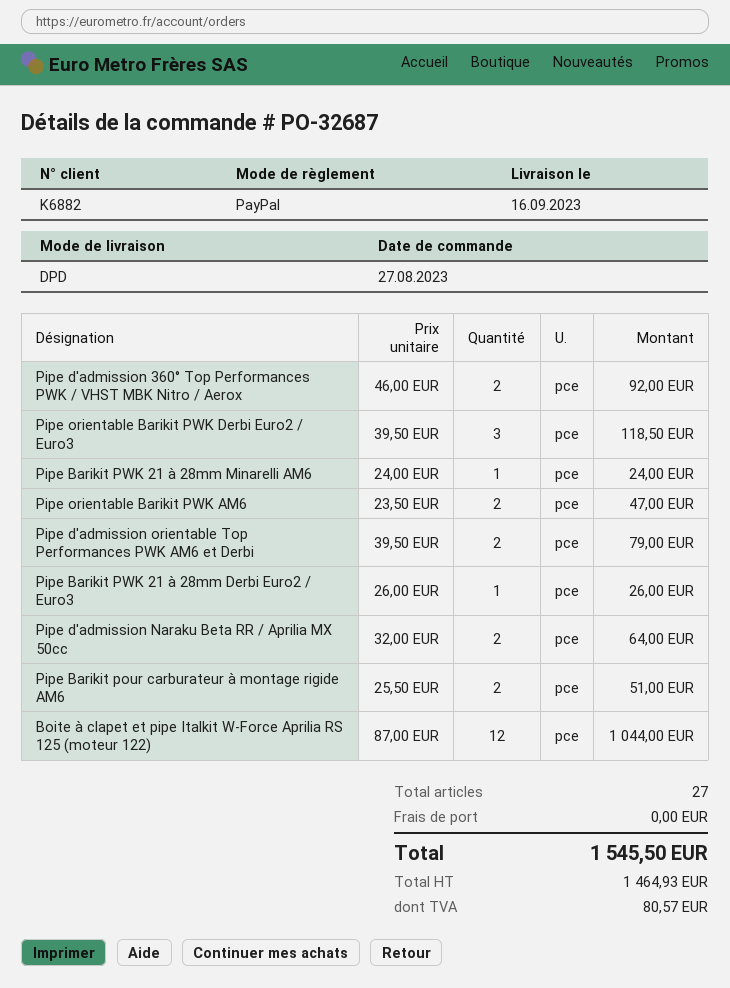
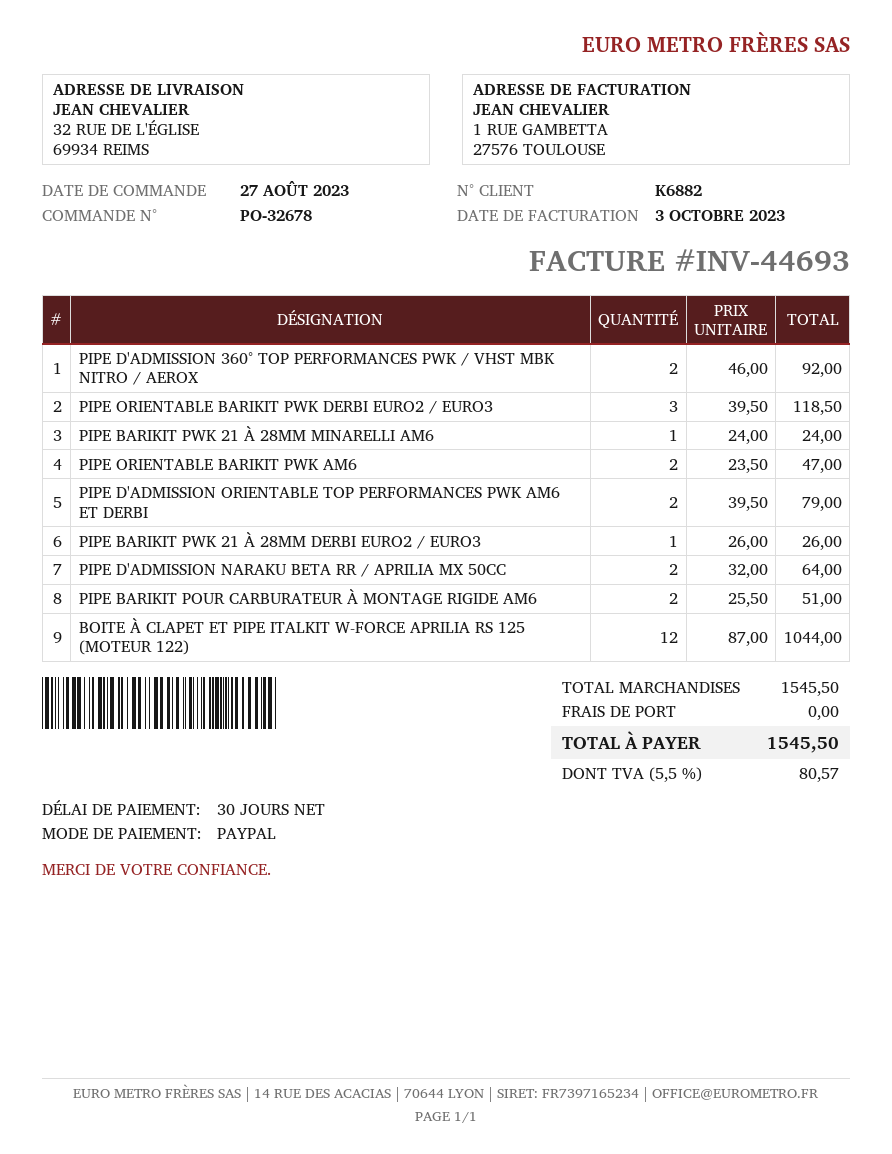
order number: PO-32687 -> PO-32678

